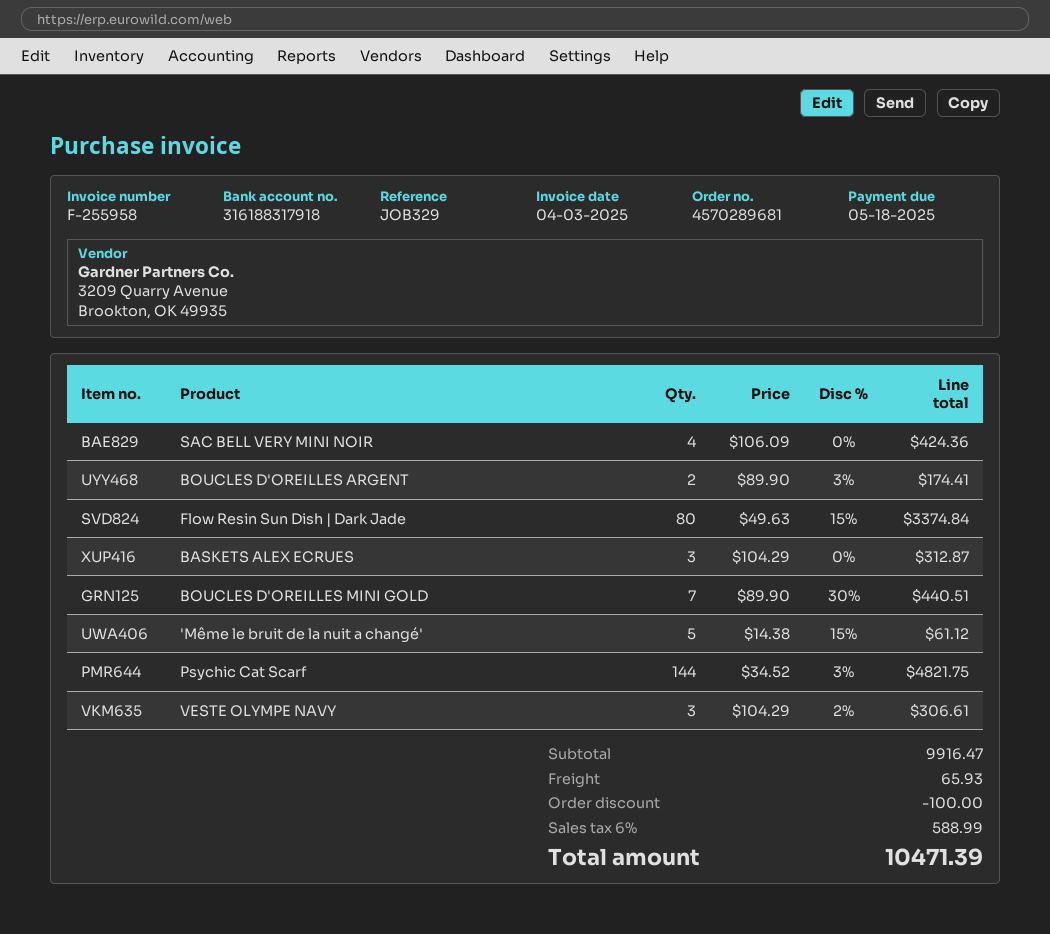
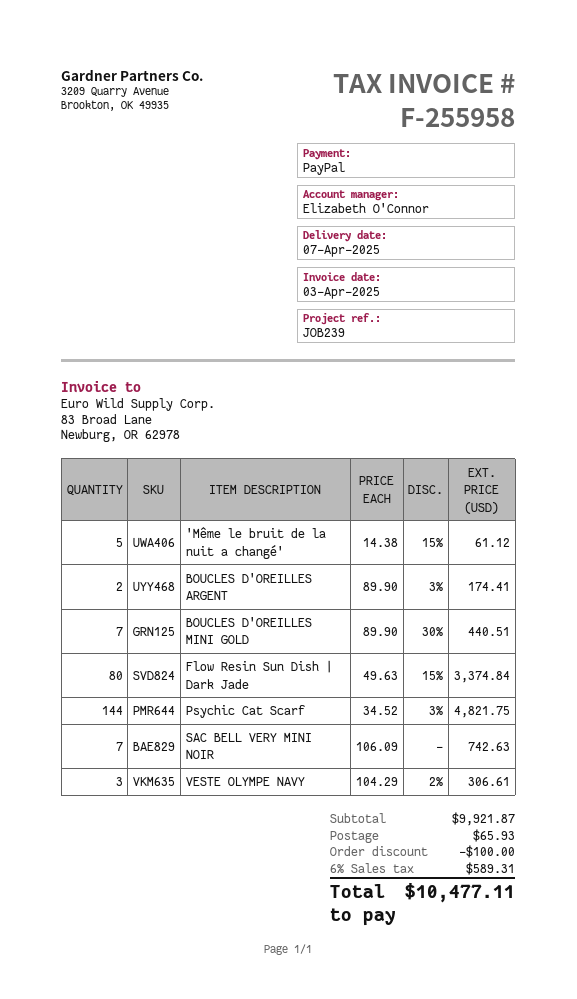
reference: JOB329 -> JOB239
SAC BELL VERY MINI NOIR: 4 x 106.09 = 424.36 -> 7 x 106.09 = 742.63
BASKETS ALEX ECRUES: 3 x 104.29 = 312.87 -> none
subtotal: 9916.47 -> 9921.87
tax: 6% = 588.99 -> 6% = 589.31
total: 10471.39 -> 10477.11

